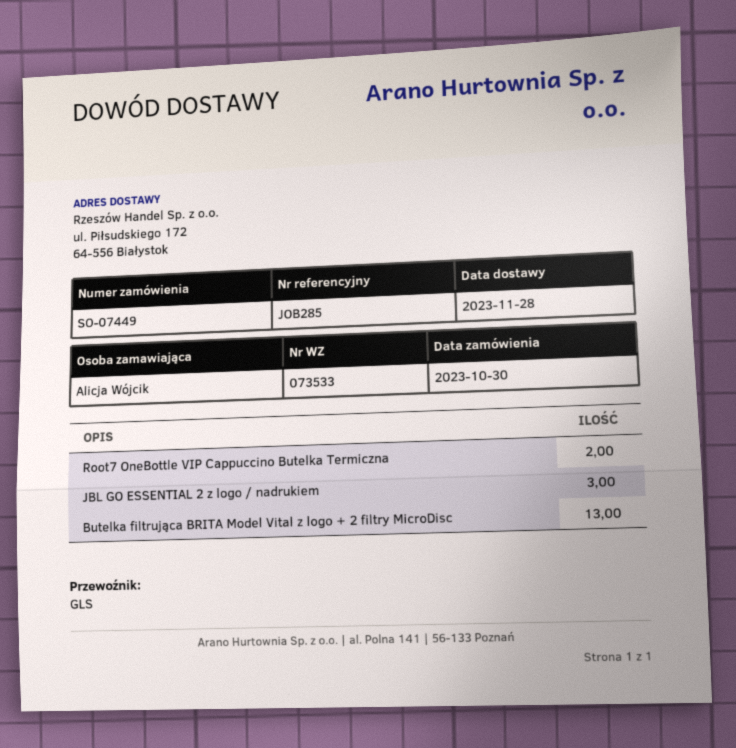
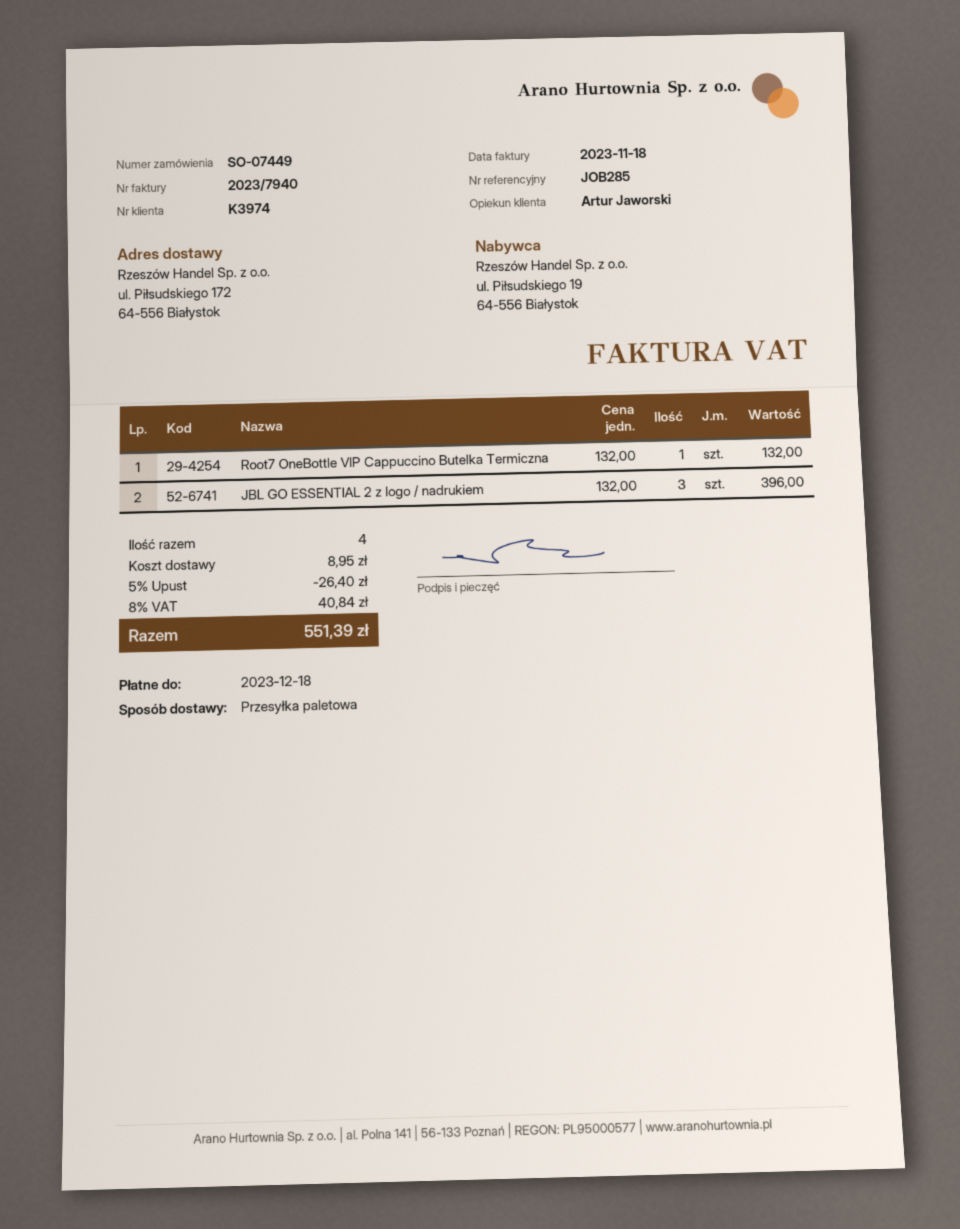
shipping method: GLS -> pallet freight
Root7 OneBottle VIP Cappuccino Butelka Termiczna: 2 -> 1
Butelka filtrująca BRITA Model Vital z logo + 2 filtry MicroDisc: 13 -> none

